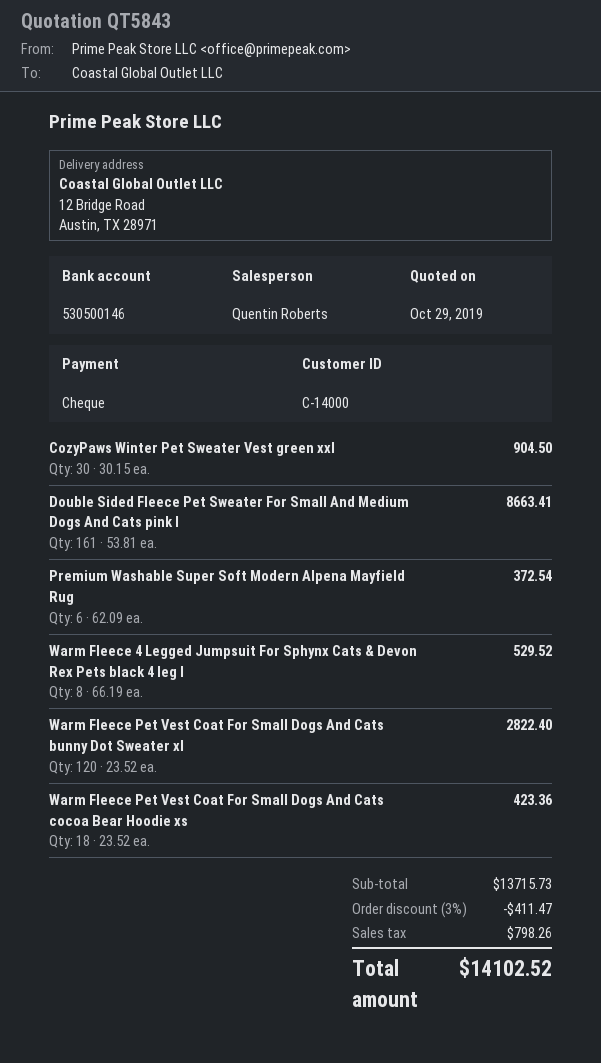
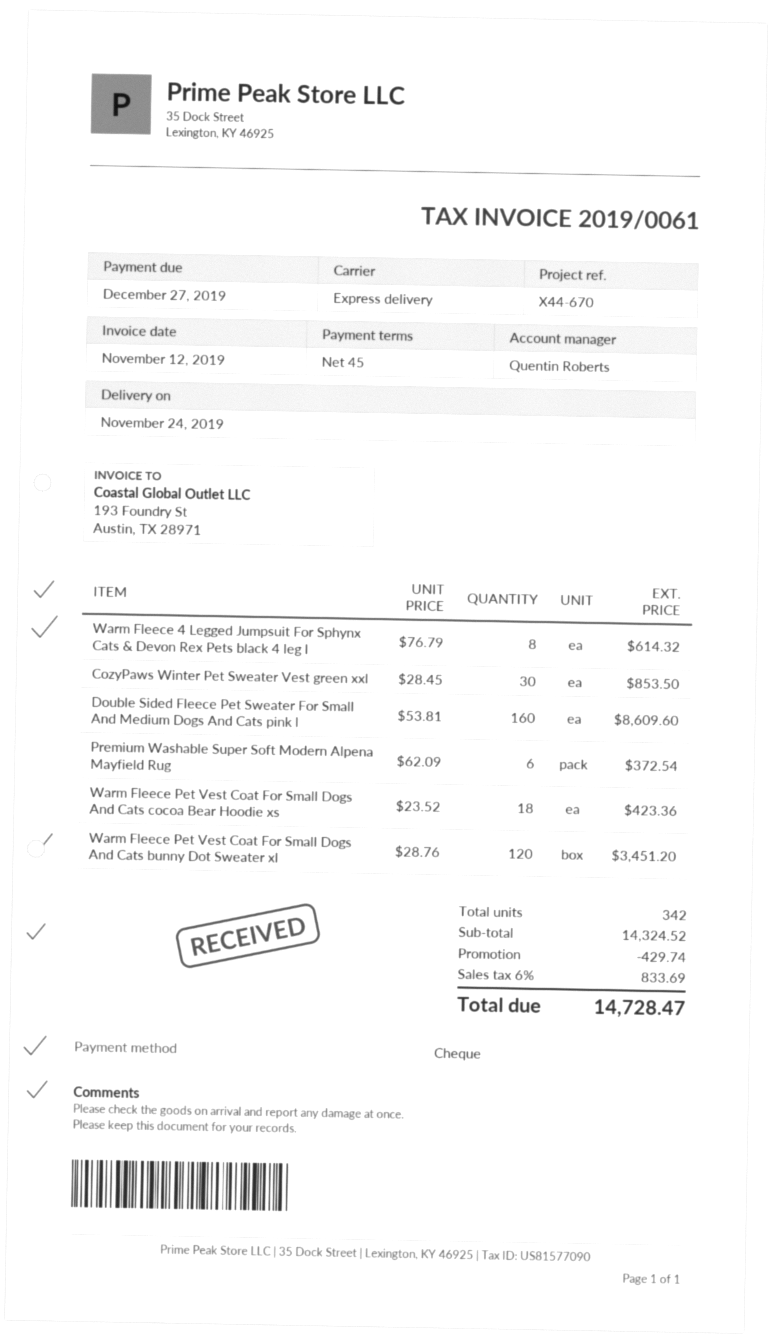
CozyPaws Winter Pet Sweater Vest green xxl: 30 x 30.15 = 904.50 -> 30 x 28.45 = 853.50
Double Sided Fleece Pet Sweater For Small And Medium Dogs And Cats pink l: 161 x 53.81 = 8663.41 -> 160 x 53.81 = 8609.60
Warm Fleece 4 Legged Jumpsuit For Sphynx Cats & Devon Rex Pets black 4 leg l: 8 x 66.19 = 529.52 -> 8 x 76.79 = 614.32
Warm Fleece Pet Vest Coat For Small Dogs And Cats bunny Dot Sweater xl: 120 x 23.52 = 2822.40 -> 120 x 28.76 = 3451.20
subtotal: 13715.73 -> 14324.52
discount: 411.47 -> 429.74
tax: 798.26 -> 833.69
total: 14102.52 -> 14728.47

